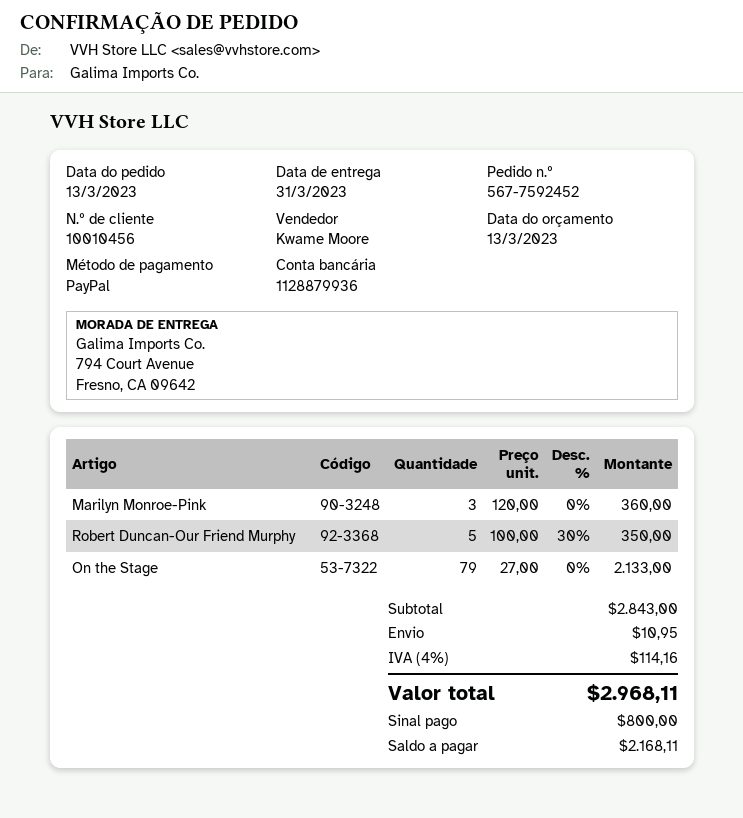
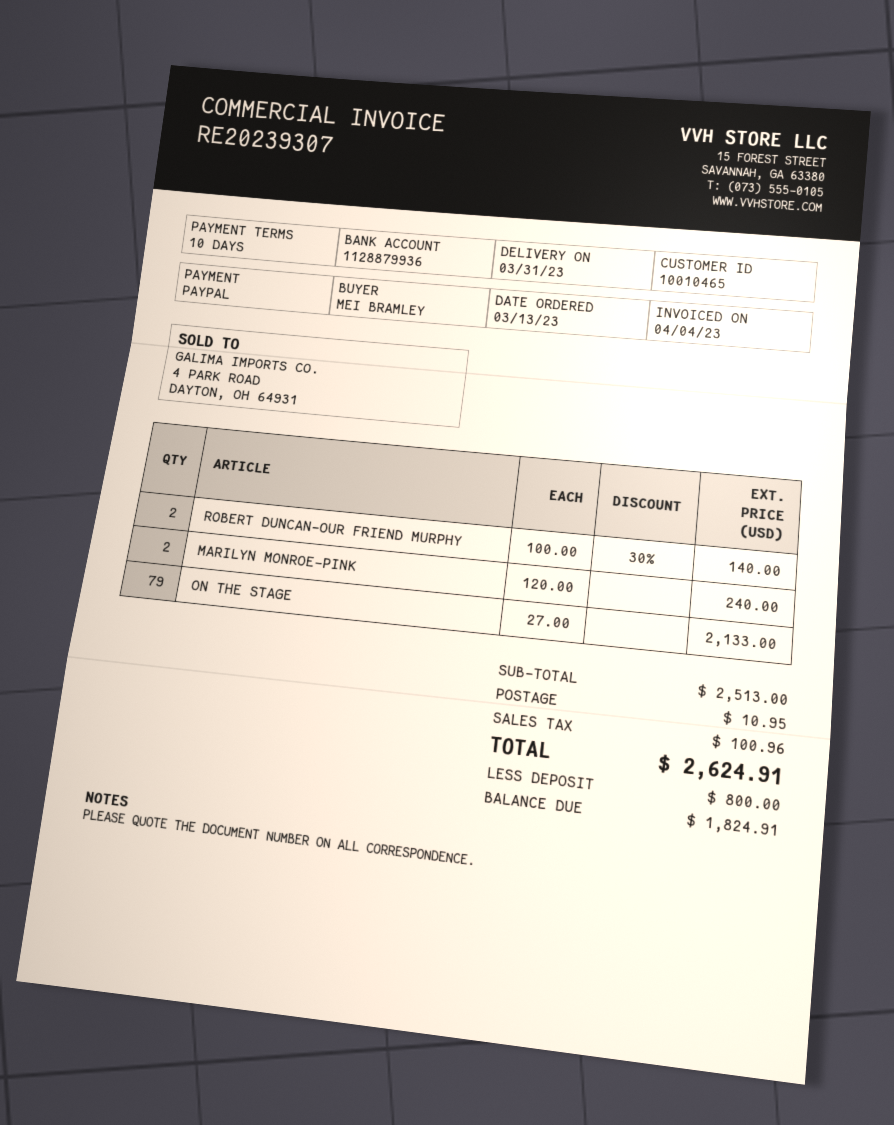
customer number: 10010456 -> 10010465
Marilyn Monroe-Pink: 3 x 120.00 = 360.00 -> 2 x 120.00 = 240.00
Robert Duncan-Our Friend Murphy: 5 x 100.00 - 30% = 350.00 -> 2 x 100.00 - 30% = 140.00
subtotal: 2843.00 -> 2513.00
tax: 114.16 -> 100.96
total: 2968.11 -> 2624.91
balance: 2168.11 -> 1824.91

